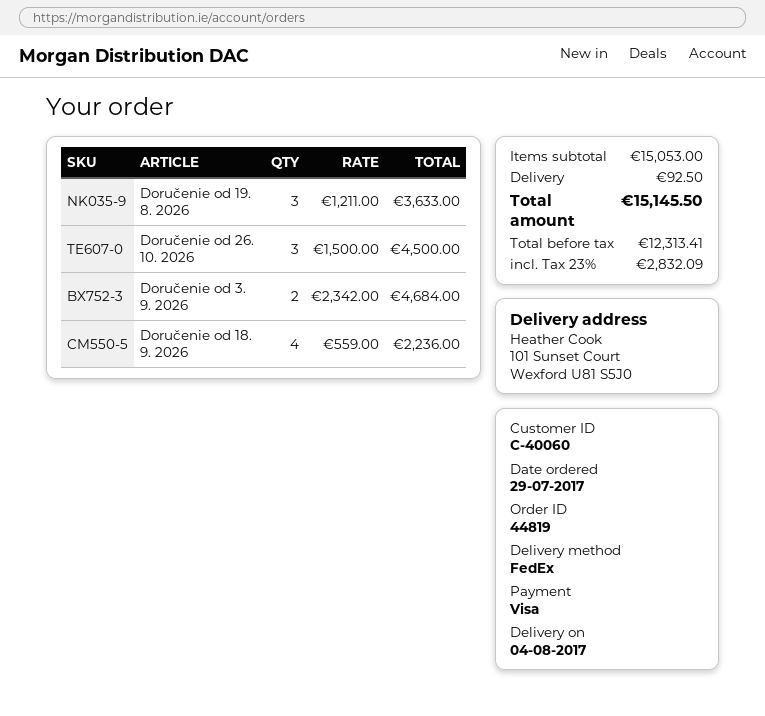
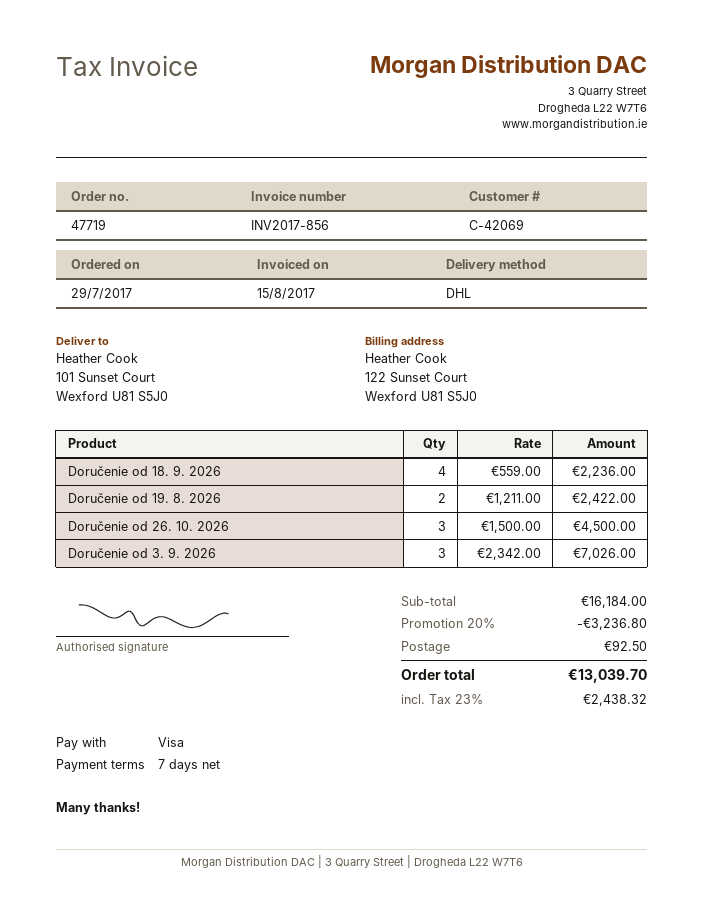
order number: 44819 -> 47719
customer number: C-40060 -> C-42069
shipping method: FedEx -> DHL
Doručenie od 19. 8. 2026: 3 x 1211.00 = 3633.00 -> 2 x 1211.00 = 2422.00
Doručenie od 3. 9. 2026: 2 x 2342.00 = 4684.00 -> 3 x 2342.00 = 7026.00
subtotal: 15053.00 -> 16184.00
discount: none -> 20% = 3236.80
tax: 23% = 2832.09 -> 23% = 2438.32
total: 15145.50 -> 13039.70

